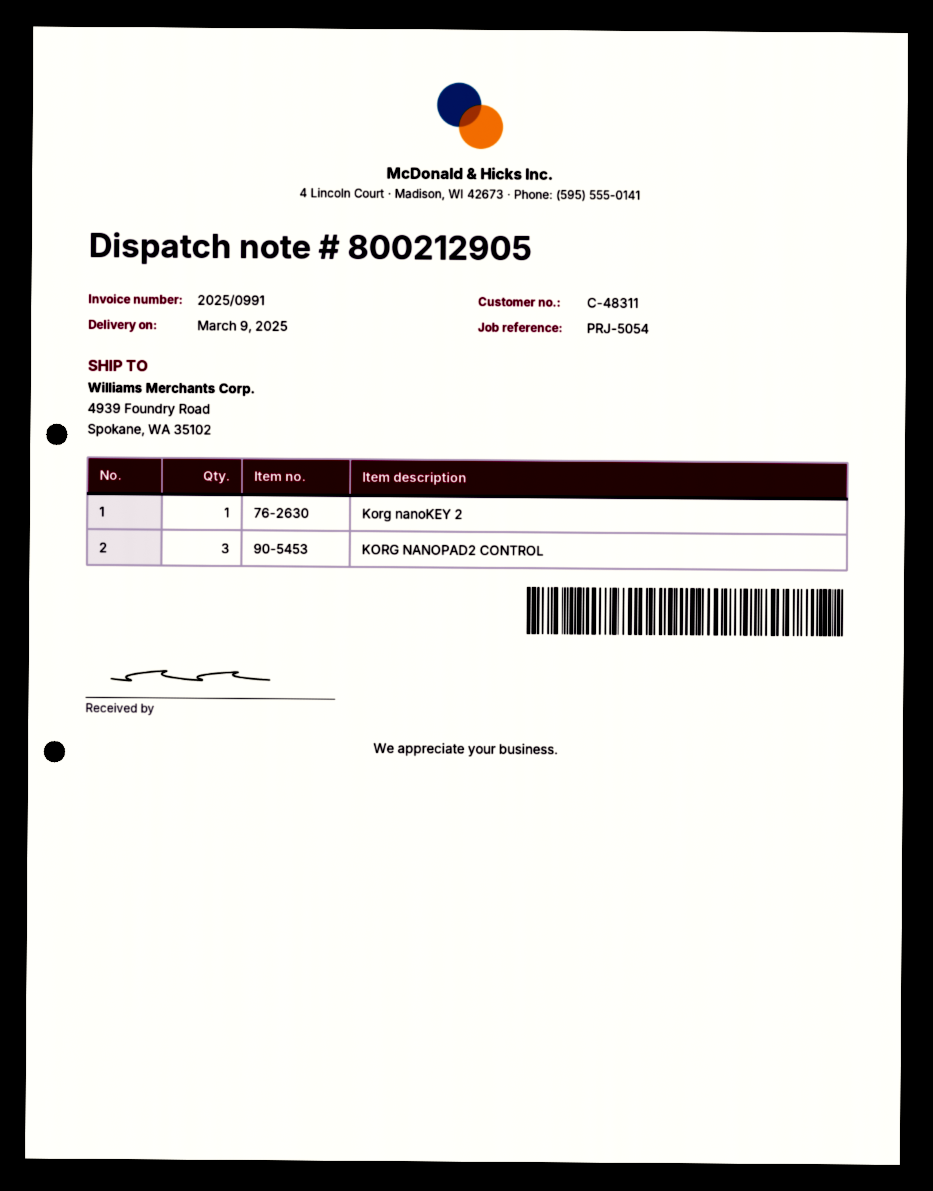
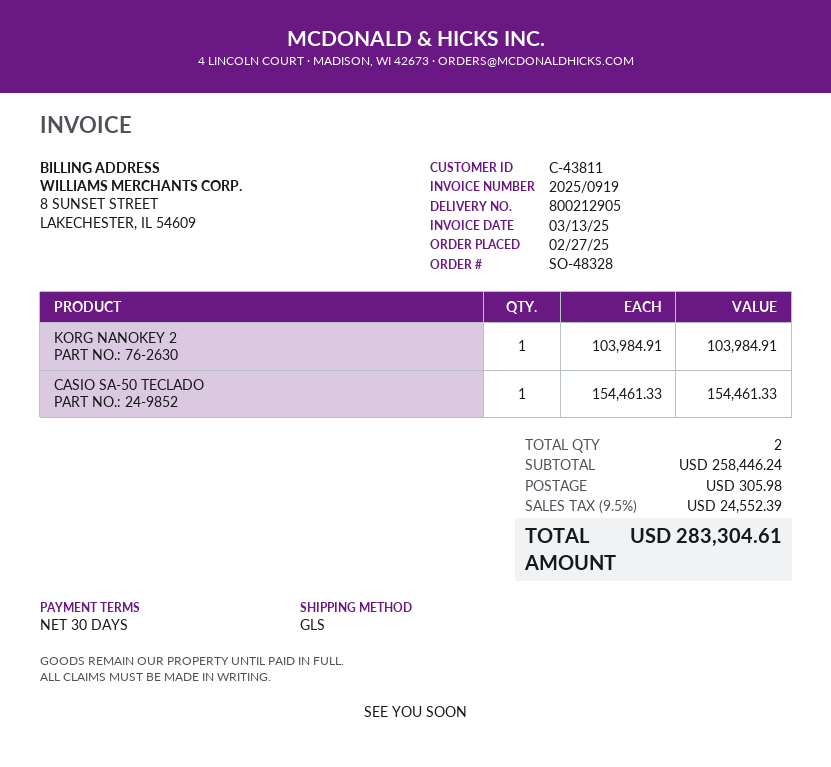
invoice number: 2025/0991 -> 2025/0919
customer number: C-48311 -> C-43811
KORG NANOPAD2 CONTROL: 3 -> none
CASIO SA-50 TECLADO: none -> 1

